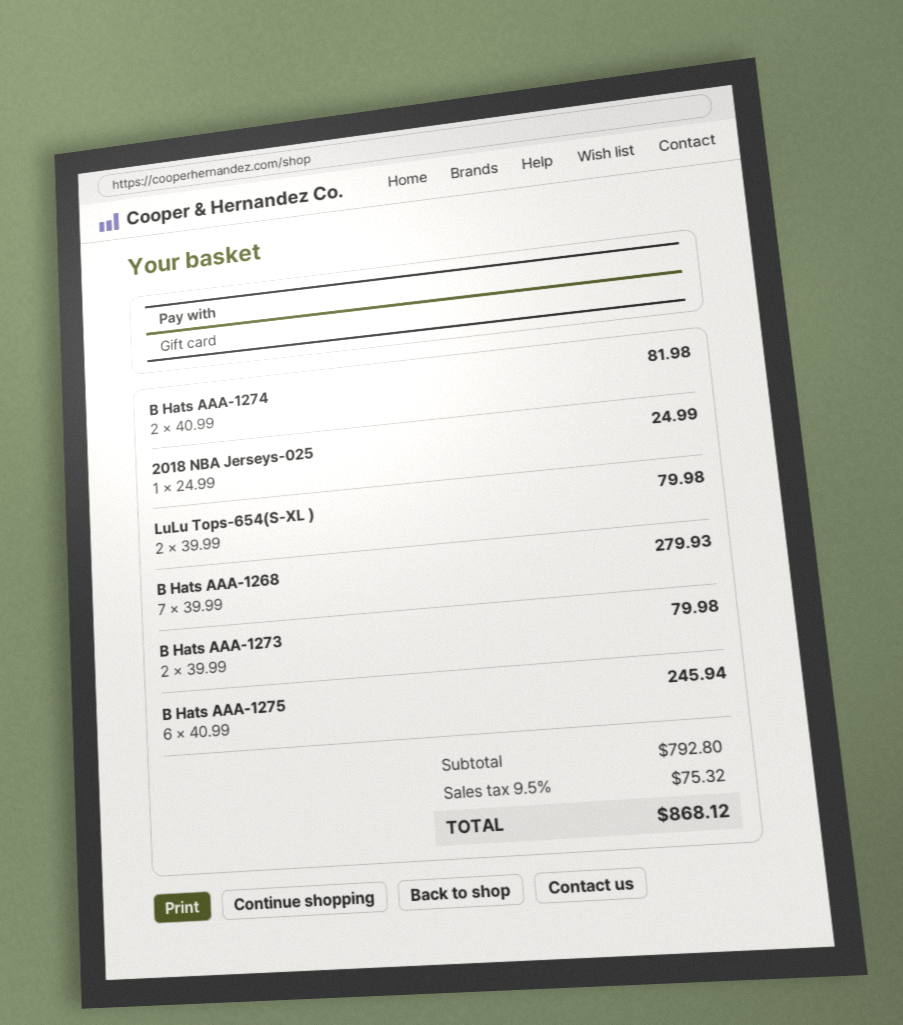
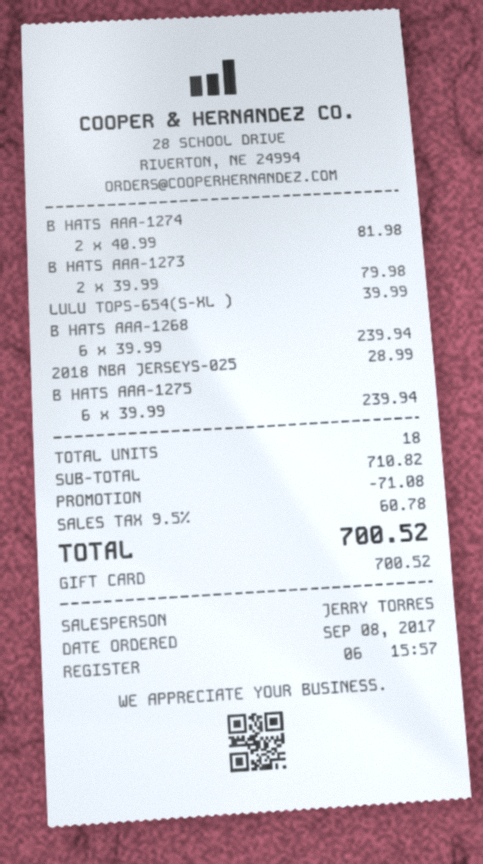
2018 NBA Jerseys-025: 1 x 24.99 = 24.99 -> 1 x 28.99 = 28.99
LuLu Tops-654(S-XL ): 2 x 39.99 = 79.98 -> 1 x 39.99 = 39.99
B Hats AAA-1268: 7 x 39.99 = 279.93 -> 6 x 39.99 = 239.94
B Hats AAA-1275: 6 x 40.99 = 245.94 -> 6 x 39.99 = 239.94
subtotal: 792.80 -> 710.82
discount: none -> 71.08
tax: 9.5% = 75.32 -> 9.5% = 60.78
total: 868.12 -> 700.52

